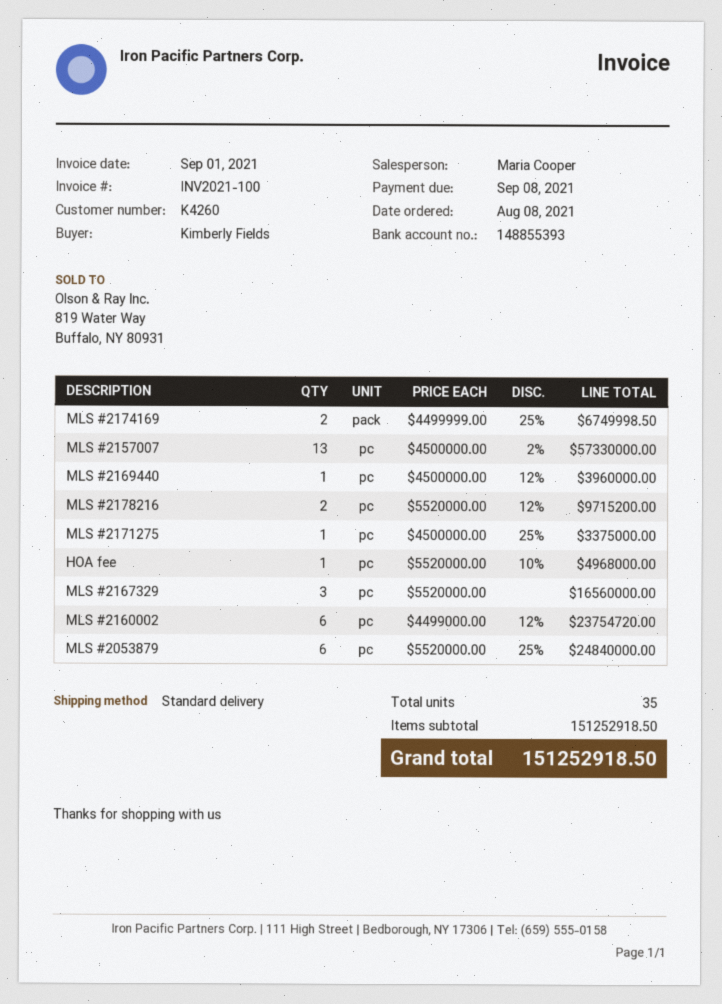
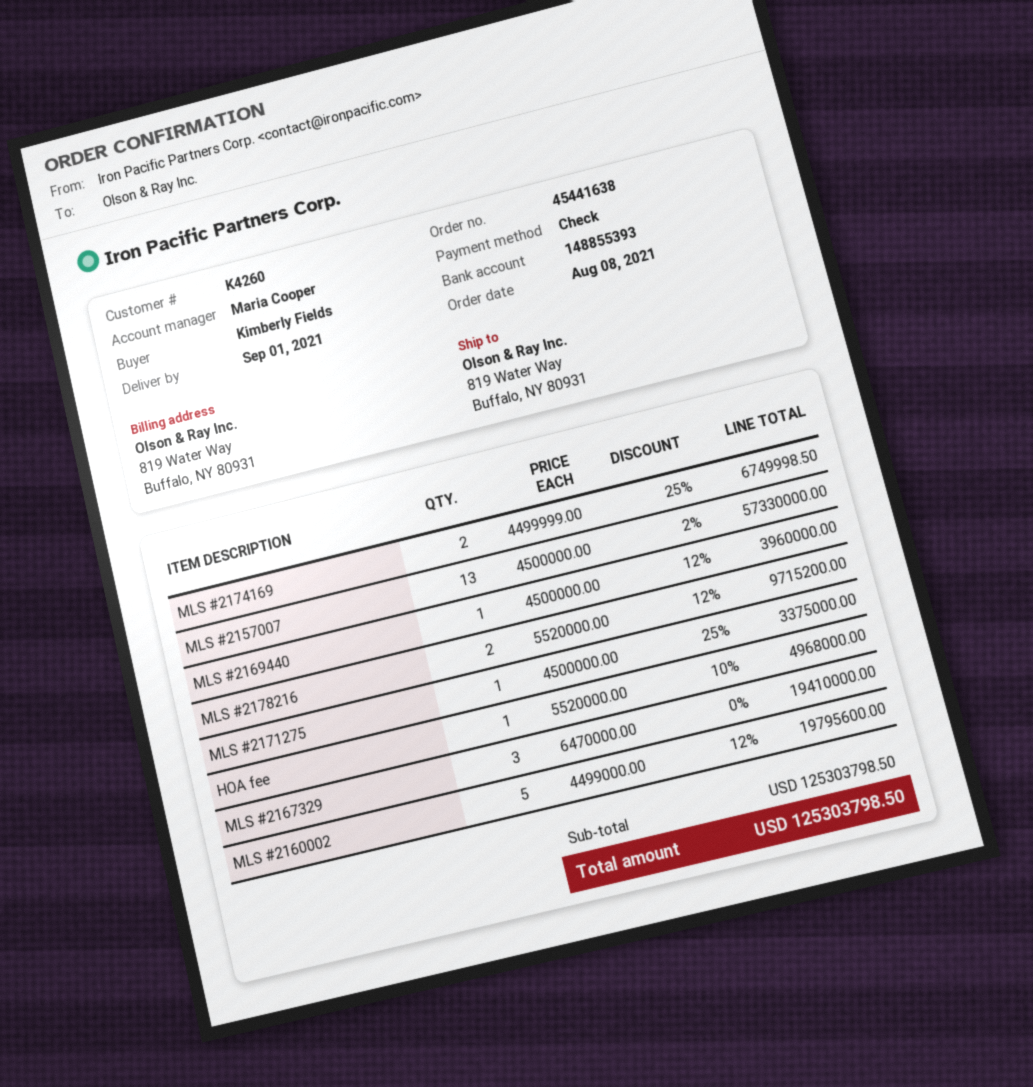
MLS #2167329: 3 x 5520000.00 = 16560000.00 -> 3 x 6470000.00 = 19410000.00
MLS #2160002: 6 x 4499000.00 - 12% = 23754720.00 -> 5 x 4499000.00 - 12% = 19795600.00
MLS #2053879: 6 x 5520000.00 - 25% = 24840000.00 -> none
subtotal: 151252918.50 -> 125303798.50
total: 151252918.50 -> 125303798.50

